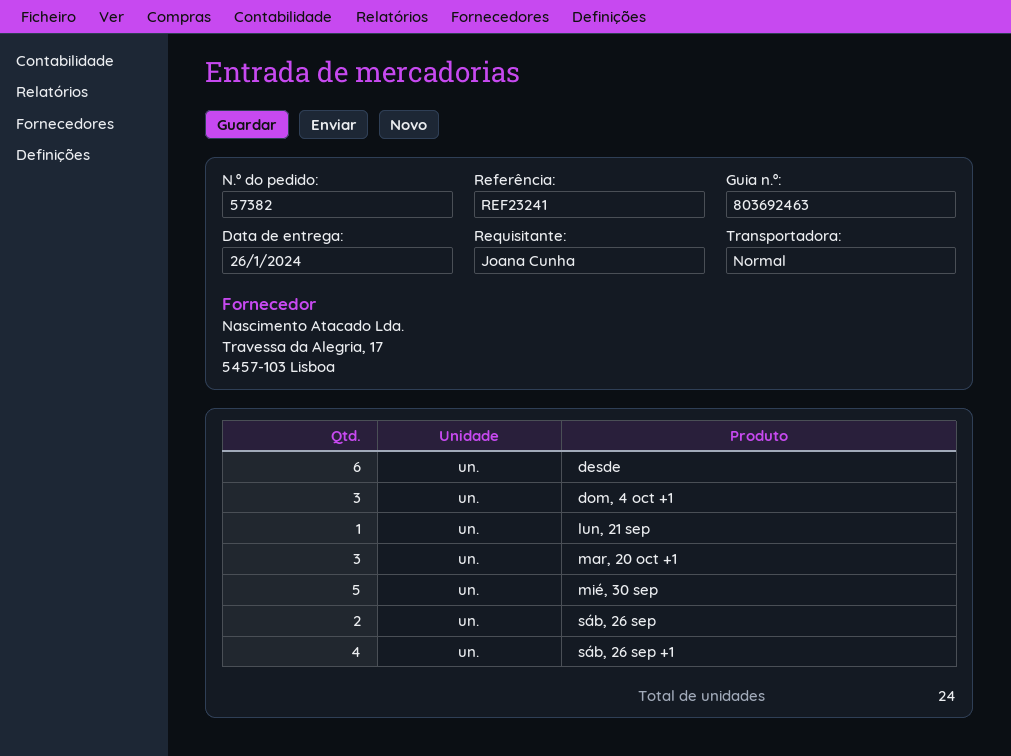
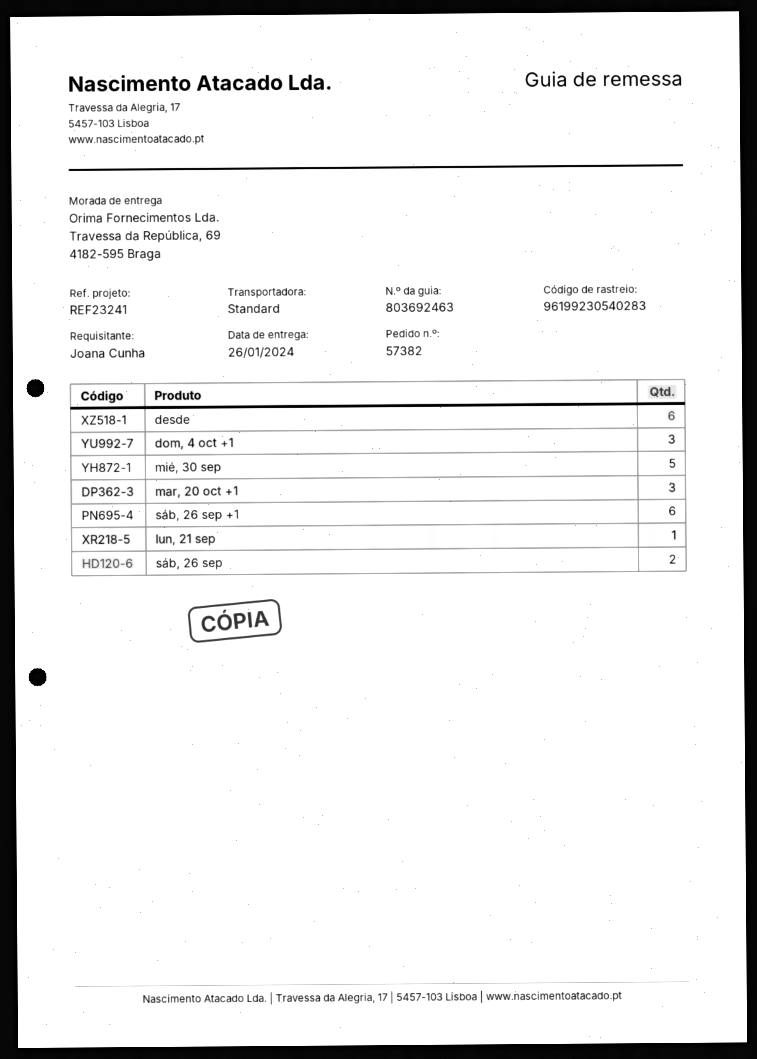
sáb, 26 sep +1: 4 -> 6

